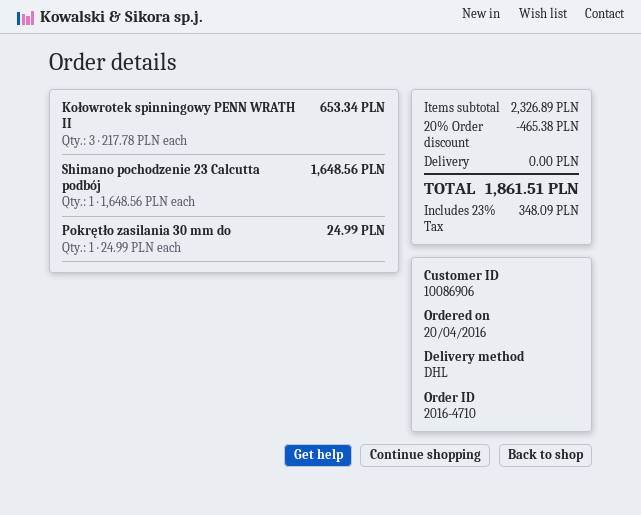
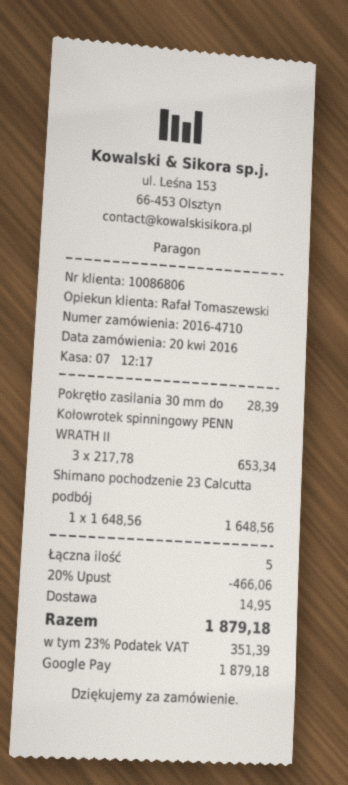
customer number: 10086906 -> 10086806
Pokrętło zasilania 30 mm do: 1 x 24.99 = 24.99 -> 1 x 28.39 = 28.39
discount: 20% = 465.38 -> 20% = 466.06
shipping: 0.00 -> 14.95
tax: 23% = 348.09 -> 23% = 351.39
total: 1861.51 -> 1879.18

